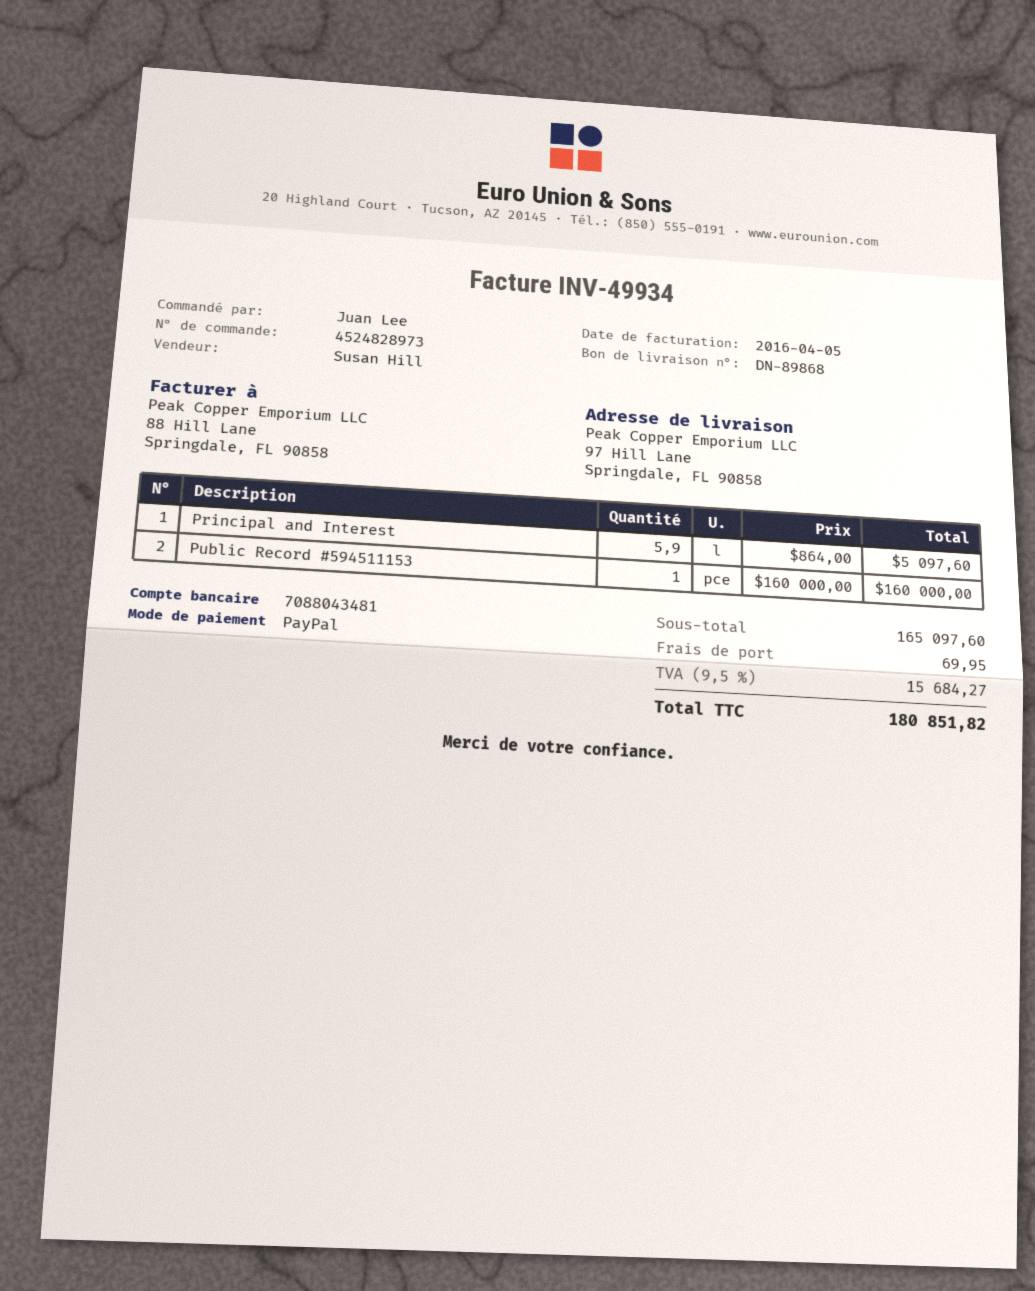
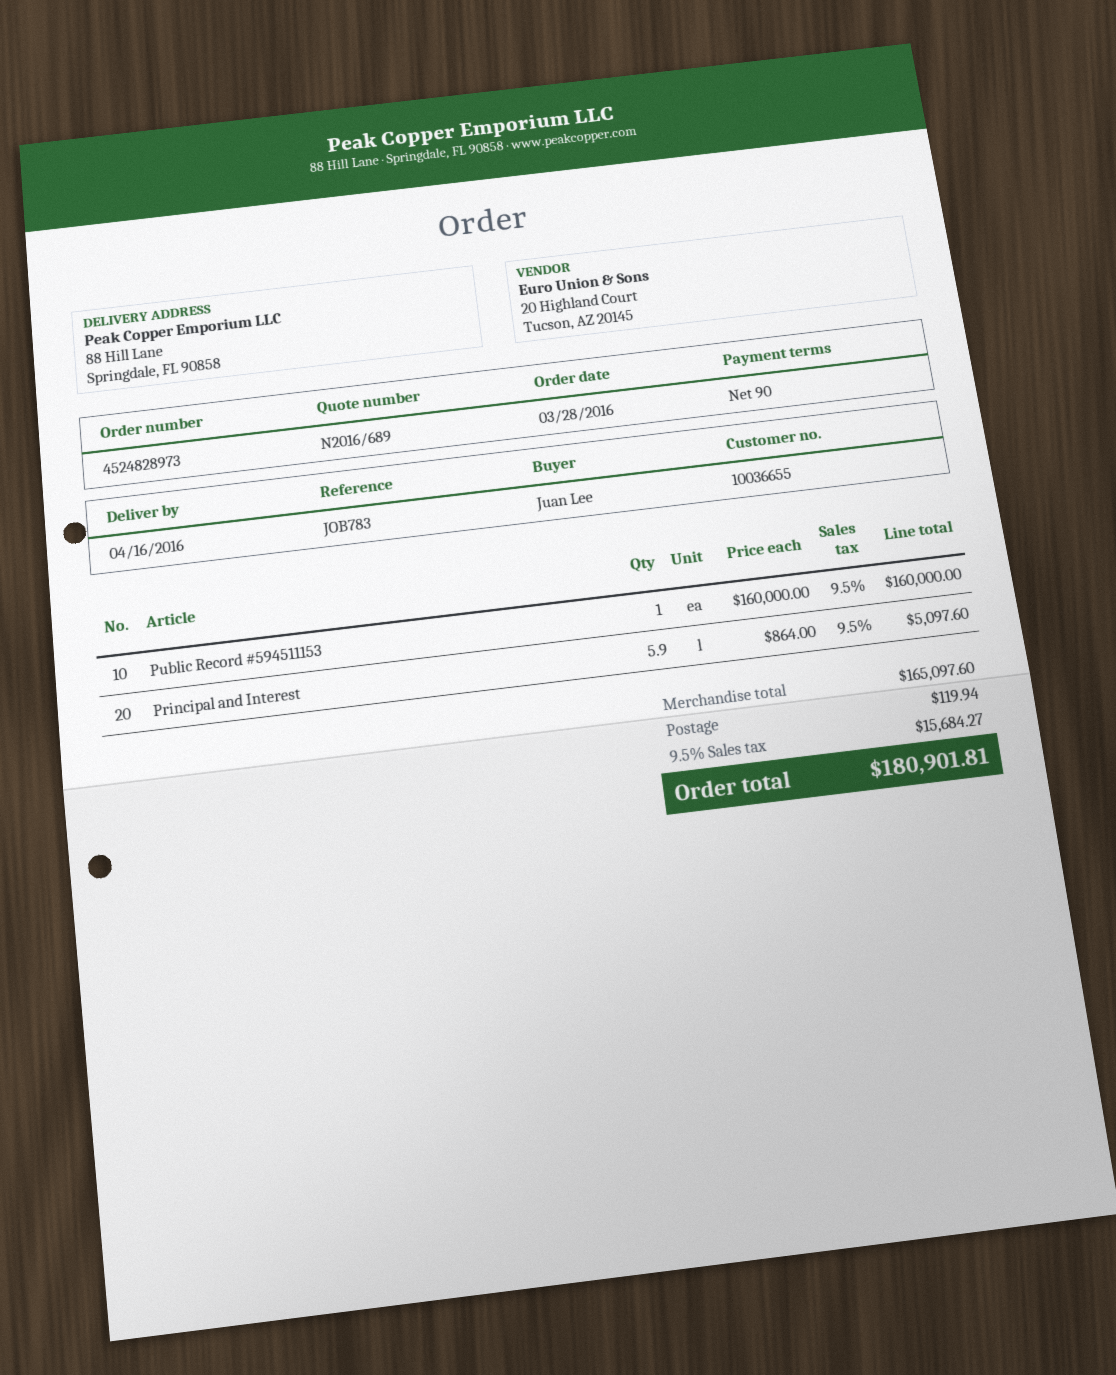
ship to: 97 Hill Lane, Springdale, FL 90858 -> 88 Hill Lane, Springdale, FL 90858
shipping: 69.95 -> 119.94
total: 180851.82 -> 180901.81

